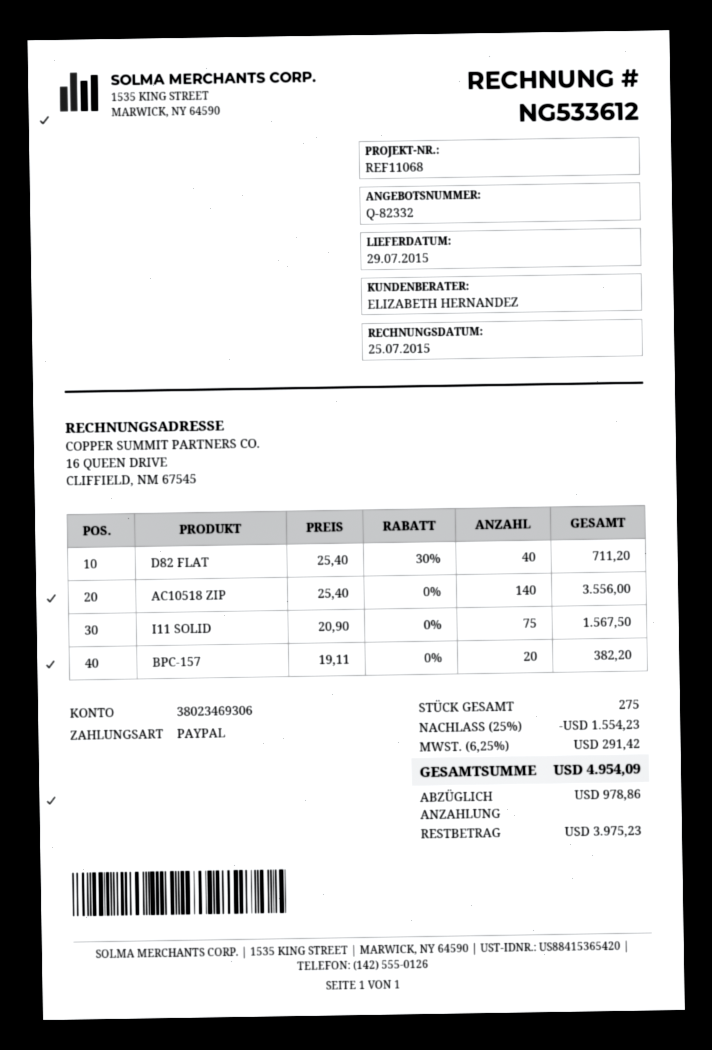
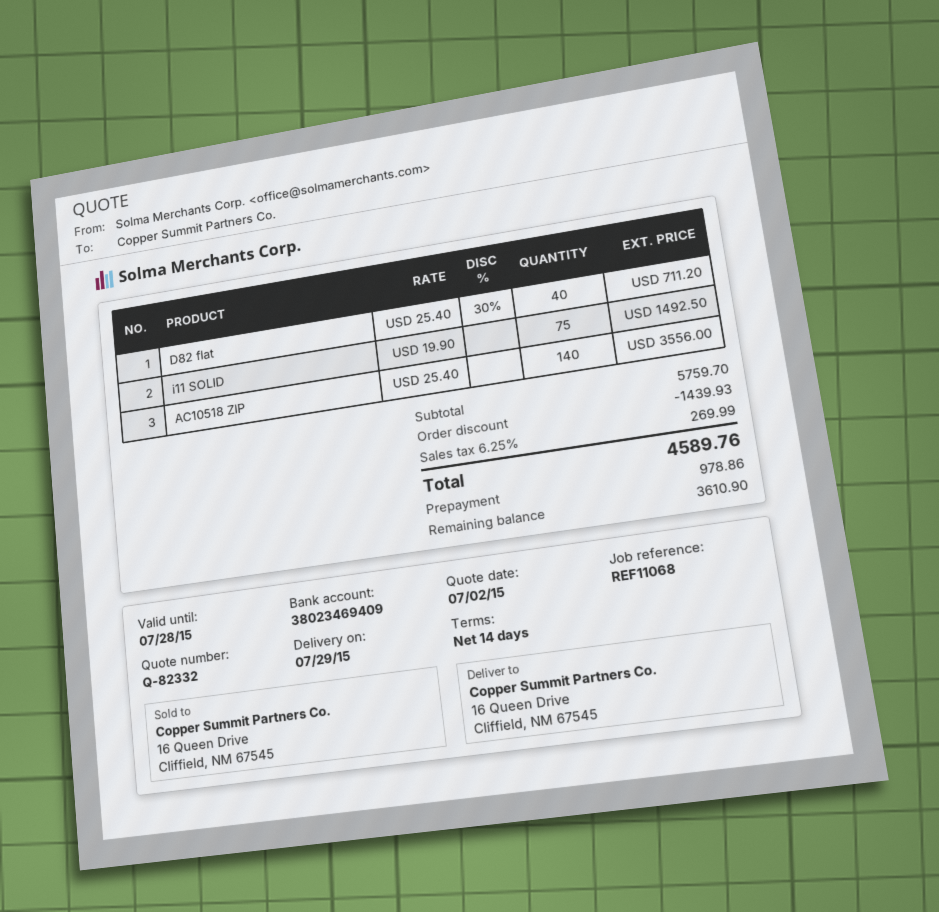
bank account: 38023469306 -> 38023469409
I11 SOLID: 75 x 20.90 = 1567.50 -> 75 x 19.90 = 1492.50
BPC-157: 20 x 19.11 = 382.20 -> none
discount: 1554.23 -> 1439.93
tax: 6.25% = 291.42 -> 6.25% = 269.99
total: 4954.09 -> 4589.76
balance: 3975.23 -> 3610.90

